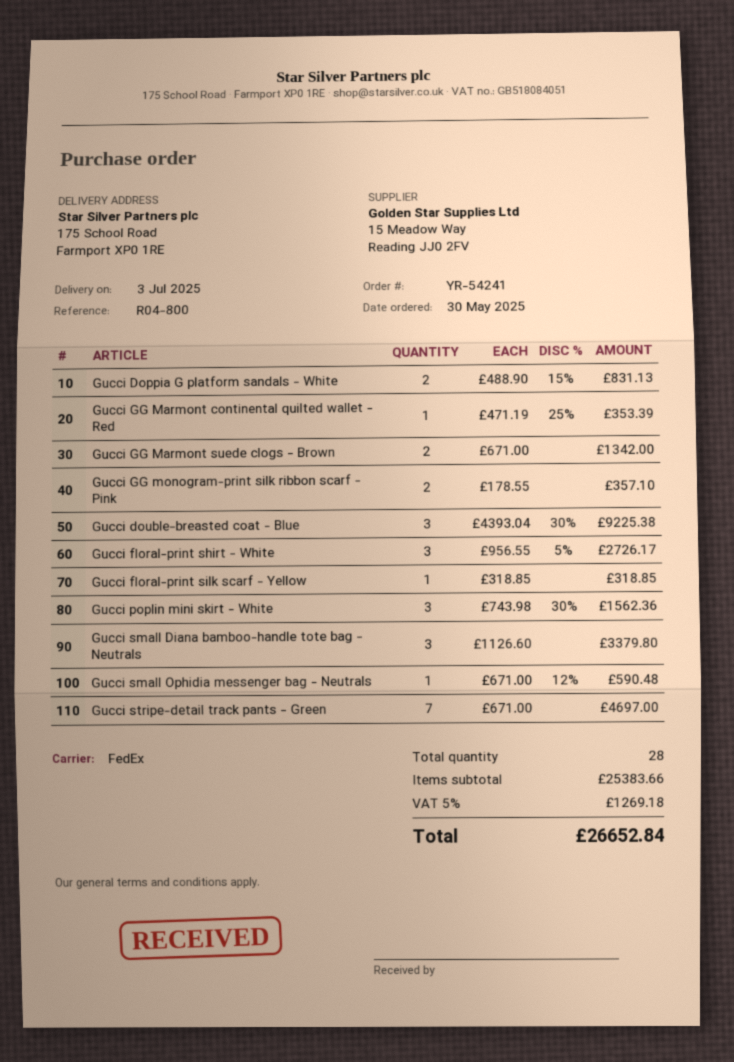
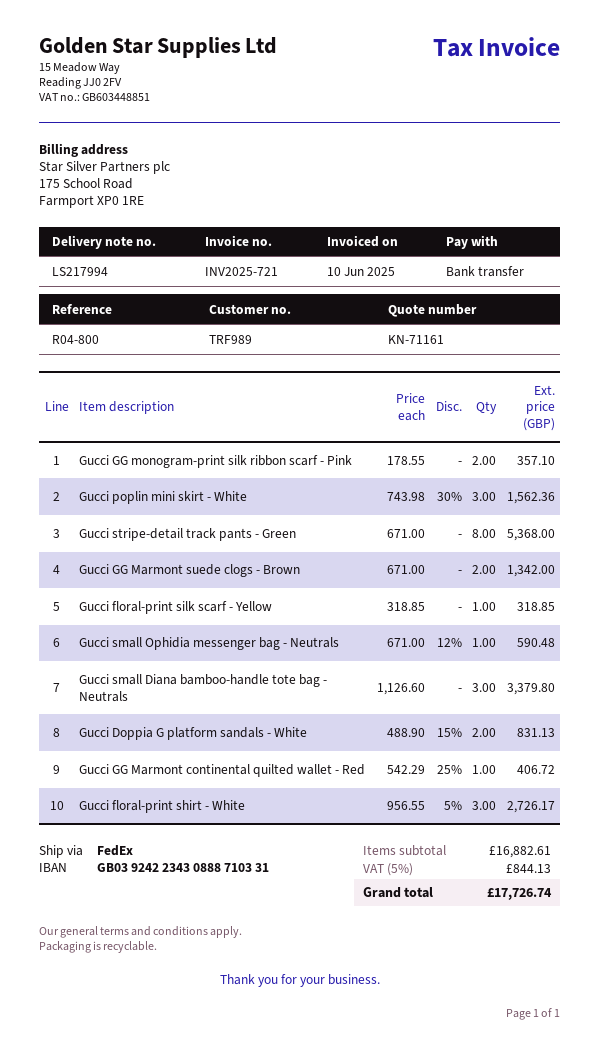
Gucci GG Marmont continental quilted wallet - Red: 1 x 471.19 - 25% = 353.39 -> 1 x 542.29 - 25% = 406.72
Gucci double-breasted coat - Blue: 3 x 4393.04 - 30% = 9225.38 -> none
Gucci stripe-detail track pants - Green: 7 x 671.00 = 4697.00 -> 8 x 671.00 = 5368.00
subtotal: 25383.66 -> 16882.61
tax: 5% = 1269.18 -> 5% = 844.13
total: 26652.84 -> 17726.74

